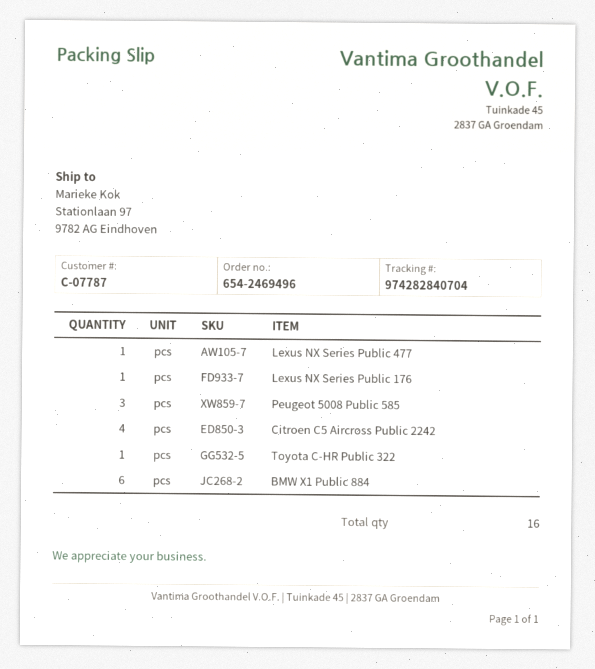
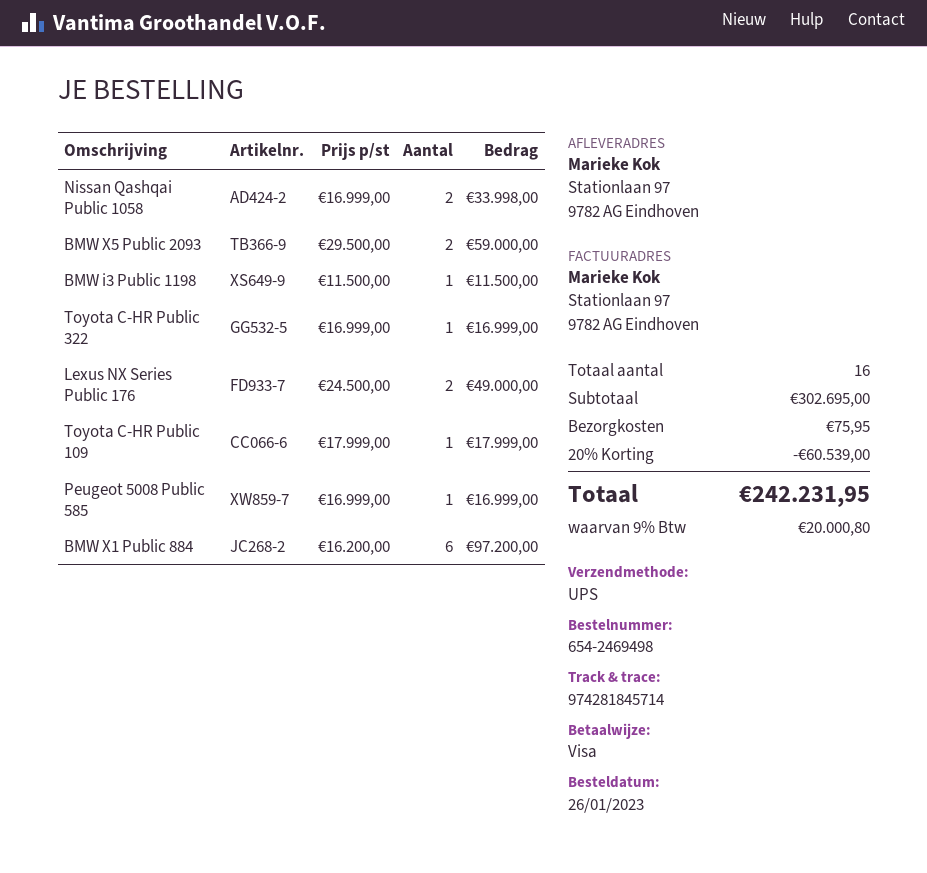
order number: 654-2469496 -> 654-2469498
tracking number: 974282840704 -> 974281845714
Lexus NX Series Public 477: 1 -> none
Lexus NX Series Public 176: 1 -> 2
Peugeot 5008 Public 585: 3 -> 1
Citroen C5 Aircross Public 2242: 4 -> none
Nissan Qashqai Public 1058: none -> 2
BMW X5 Public 2093: none -> 2
BMW i3 Public 1198: none -> 1
Toyota C-HR Public 109: none -> 1

